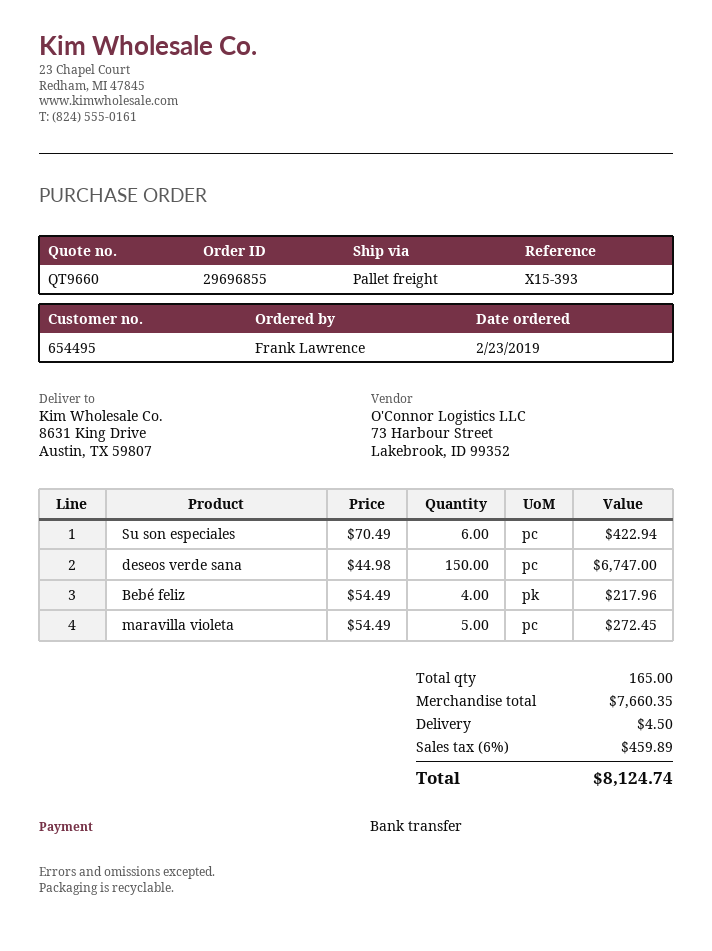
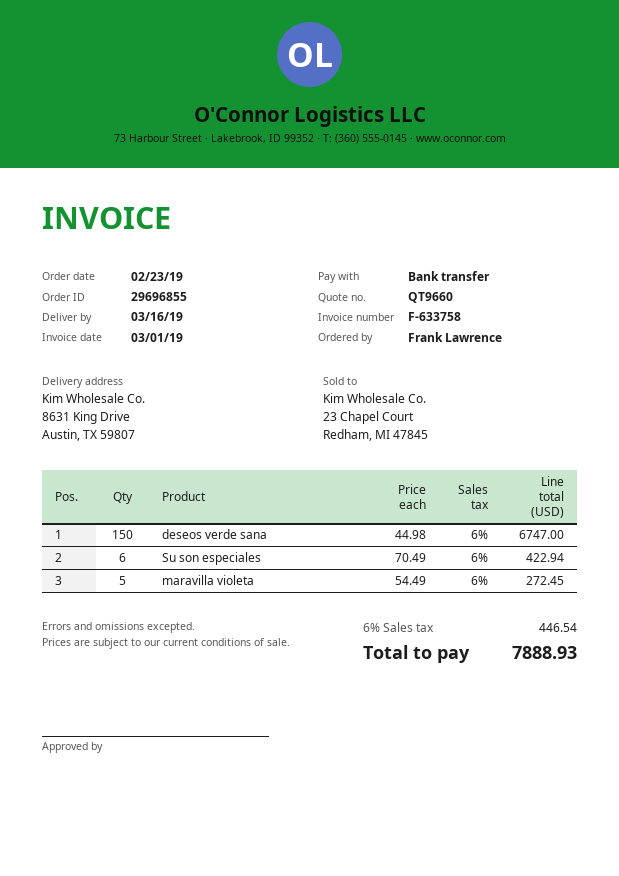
Bebé feliz: 4 x 54.49 = 217.96 -> none
shipping: 4.50 -> none
tax: 6% = 459.89 -> 6% = 446.54
total: 8124.74 -> 7888.93

